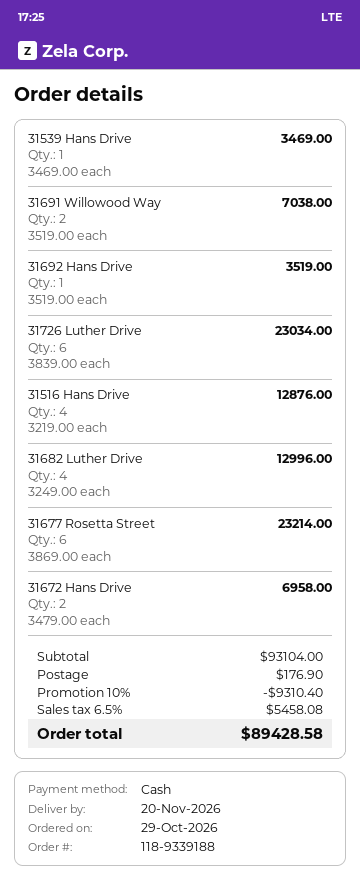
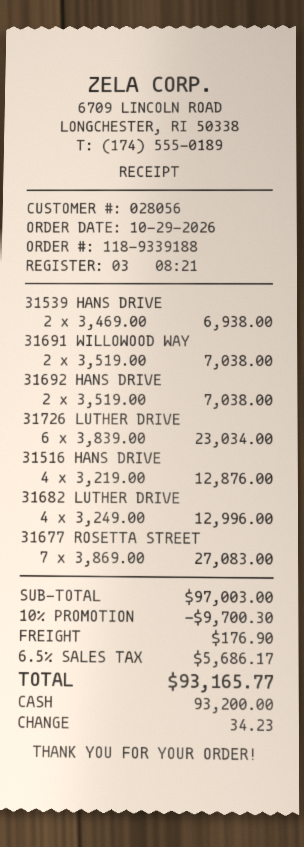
31539 Hans Drive: 1 x 3469.00 = 3469.00 -> 2 x 3469.00 = 6938.00
31692 Hans Drive: 1 x 3519.00 = 3519.00 -> 2 x 3519.00 = 7038.00
31677 Rosetta Street: 6 x 3869.00 = 23214.00 -> 7 x 3869.00 = 27083.00
31672 Hans Drive: 2 x 3479.00 = 6958.00 -> none
subtotal: 93104.00 -> 97003.00
discount: 10% = 9310.40 -> 10% = 9700.30
tax: 6.5% = 5458.08 -> 6.5% = 5686.17
total: 89428.58 -> 93165.77

